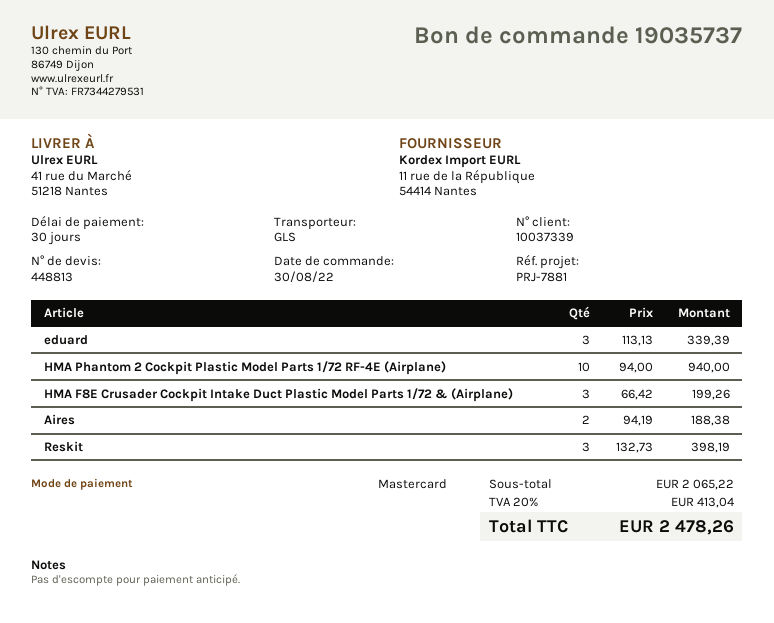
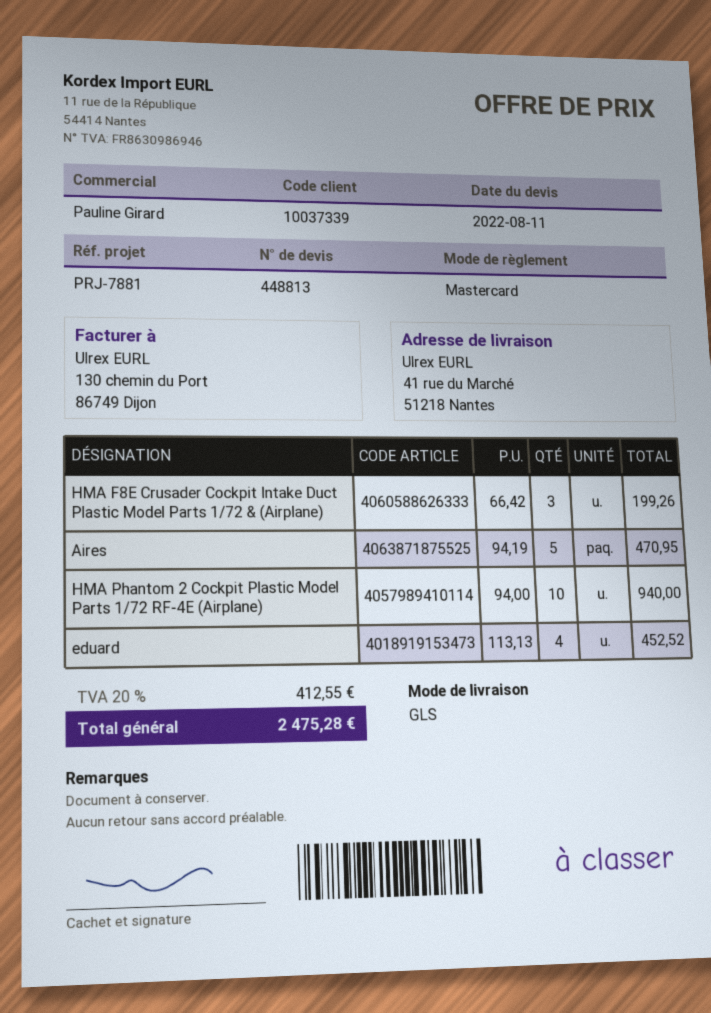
eduard: 3 x 113.13 = 339.39 -> 4 x 113.13 = 452.52
Aires: 2 x 94.19 = 188.38 -> 5 x 94.19 = 470.95
Reskit: 3 x 132.73 = 398.19 -> none
tax: 20% = 413.04 -> 20% = 412.55
total: 2478.26 -> 2475.28

